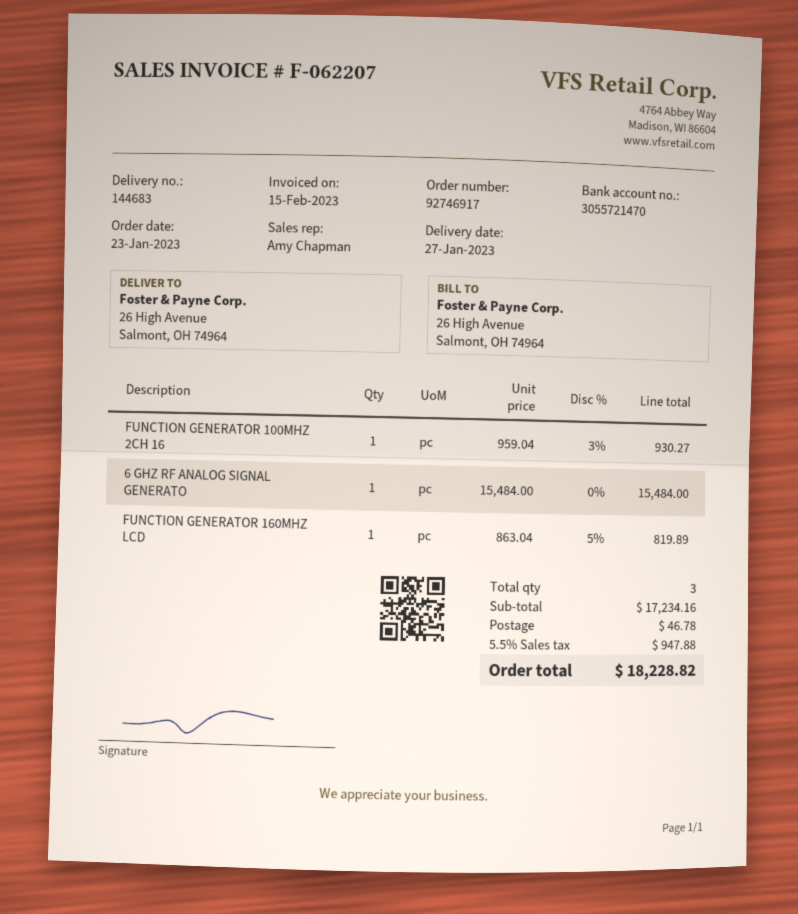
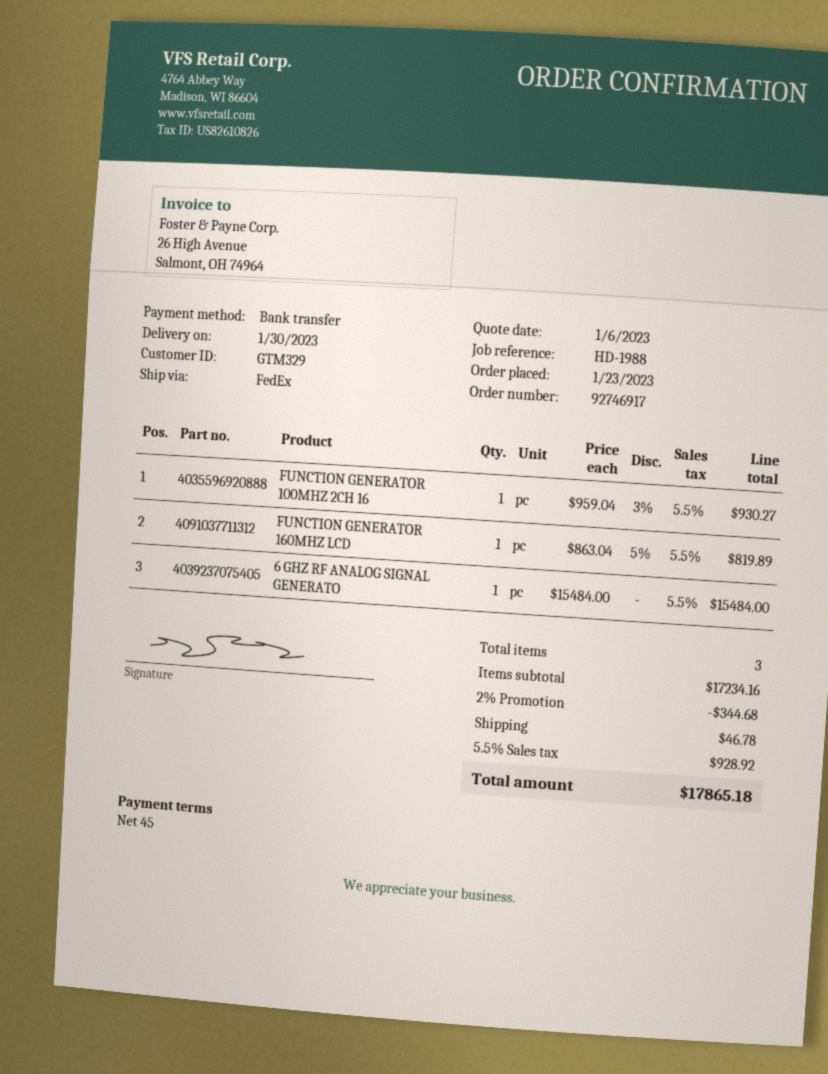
delivery date: 2023-01-27 -> 2023-01-30
discount: none -> 2% = 344.68
tax: 5.5% = 947.88 -> 5.5% = 928.92
total: 18228.82 -> 17865.18

